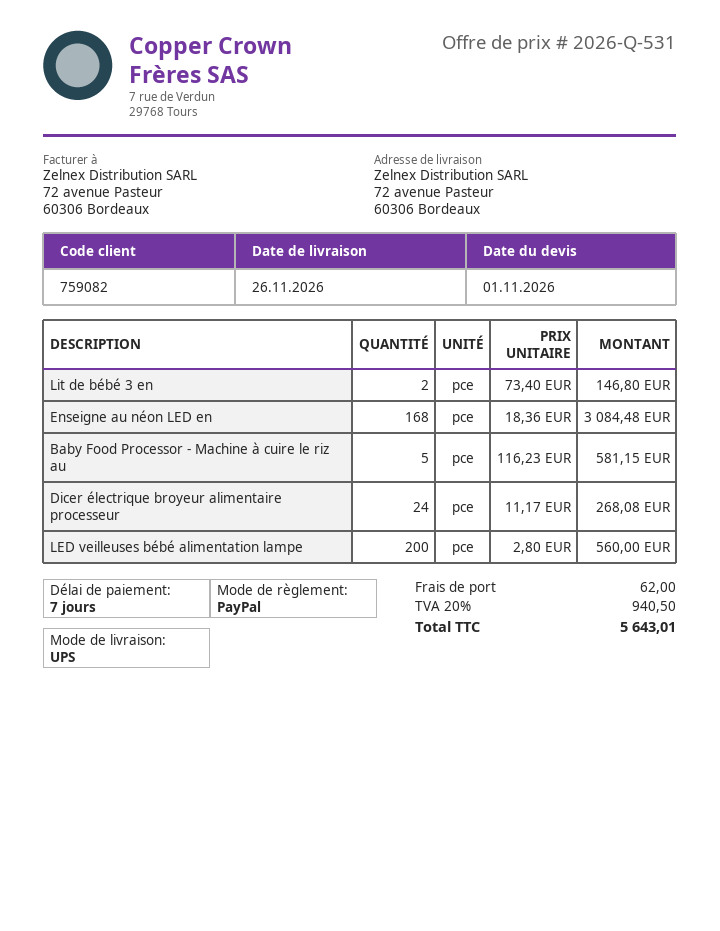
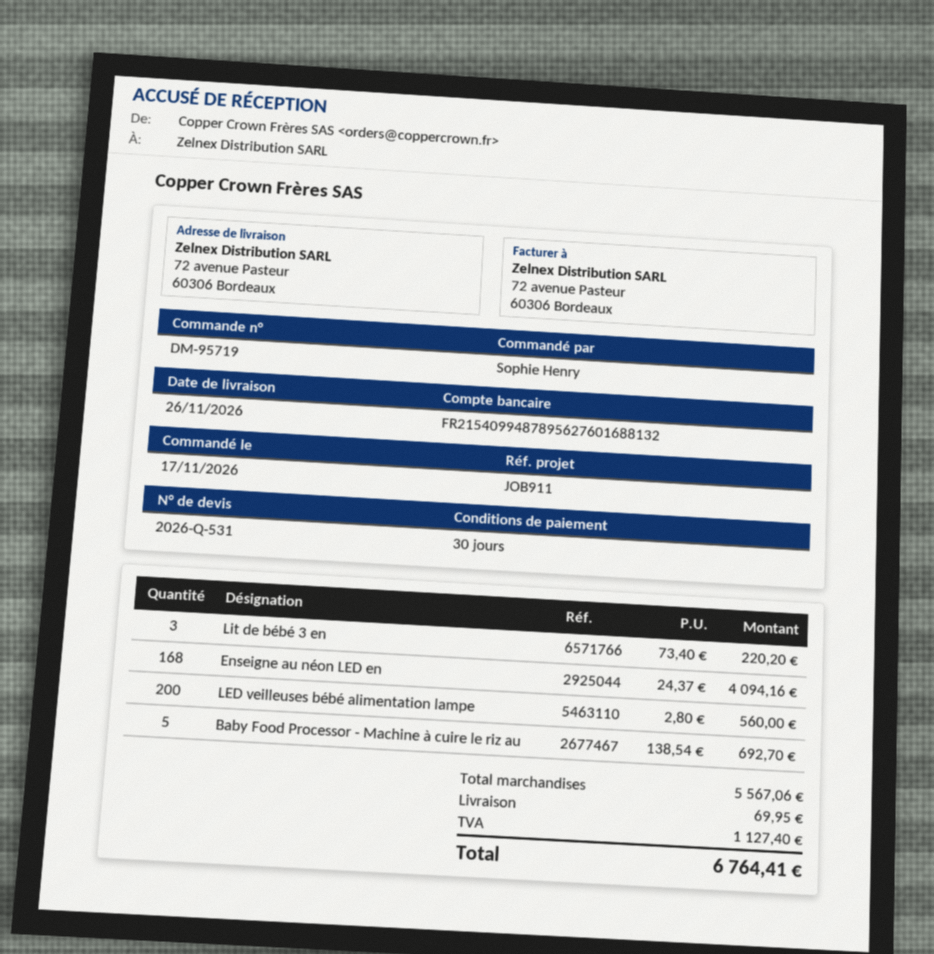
payment terms: 7 days -> 30 days
Lit de bébé 3 en: 2 x 73.40 = 146.80 -> 3 x 73.40 = 220.20
Enseigne au néon LED en: 168 x 18.36 = 3084.48 -> 168 x 24.37 = 4094.16
Baby Food Processor - Machine à cuire le riz au: 5 x 116.23 = 581.15 -> 5 x 138.54 = 692.70
Dicer électrique broyeur alimentaire processeur: 24 x 11.17 = 268.08 -> none
shipping: 62.00 -> 69.95
tax: 940.50 -> 1127.40
total: 5643.01 -> 6764.41

